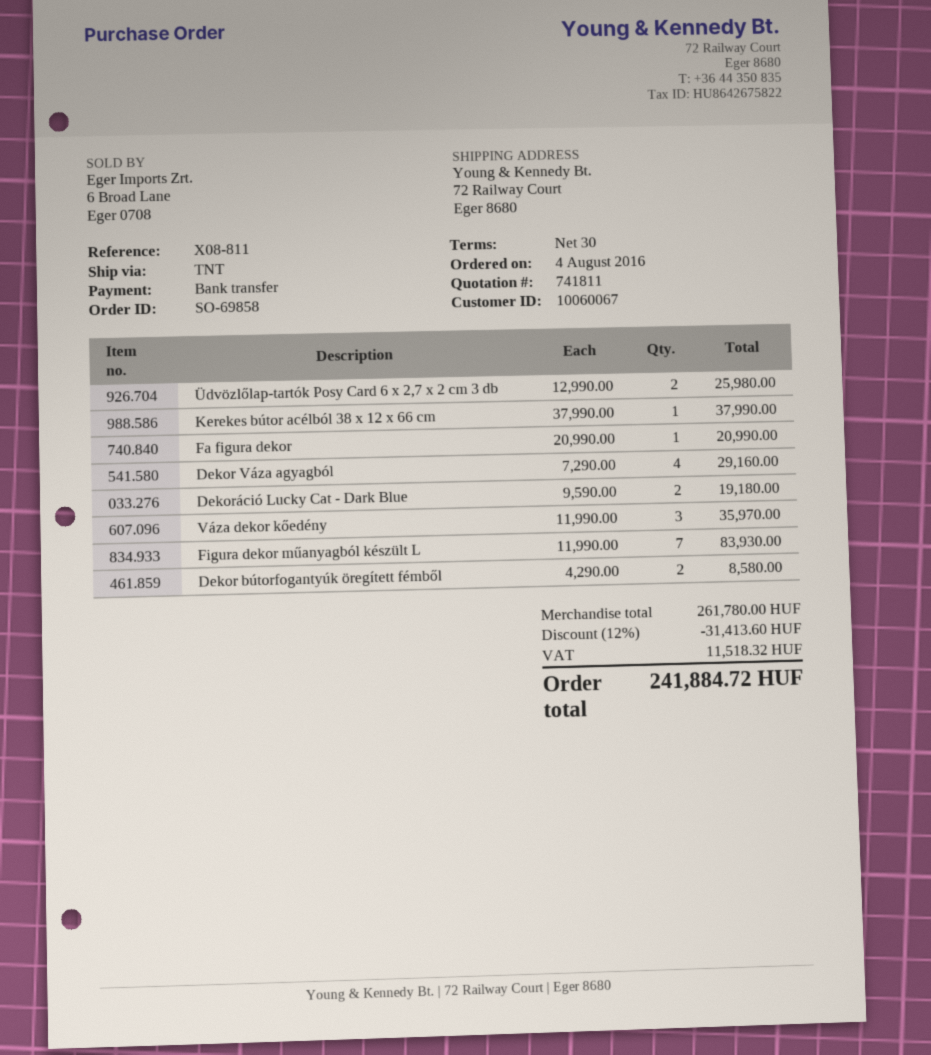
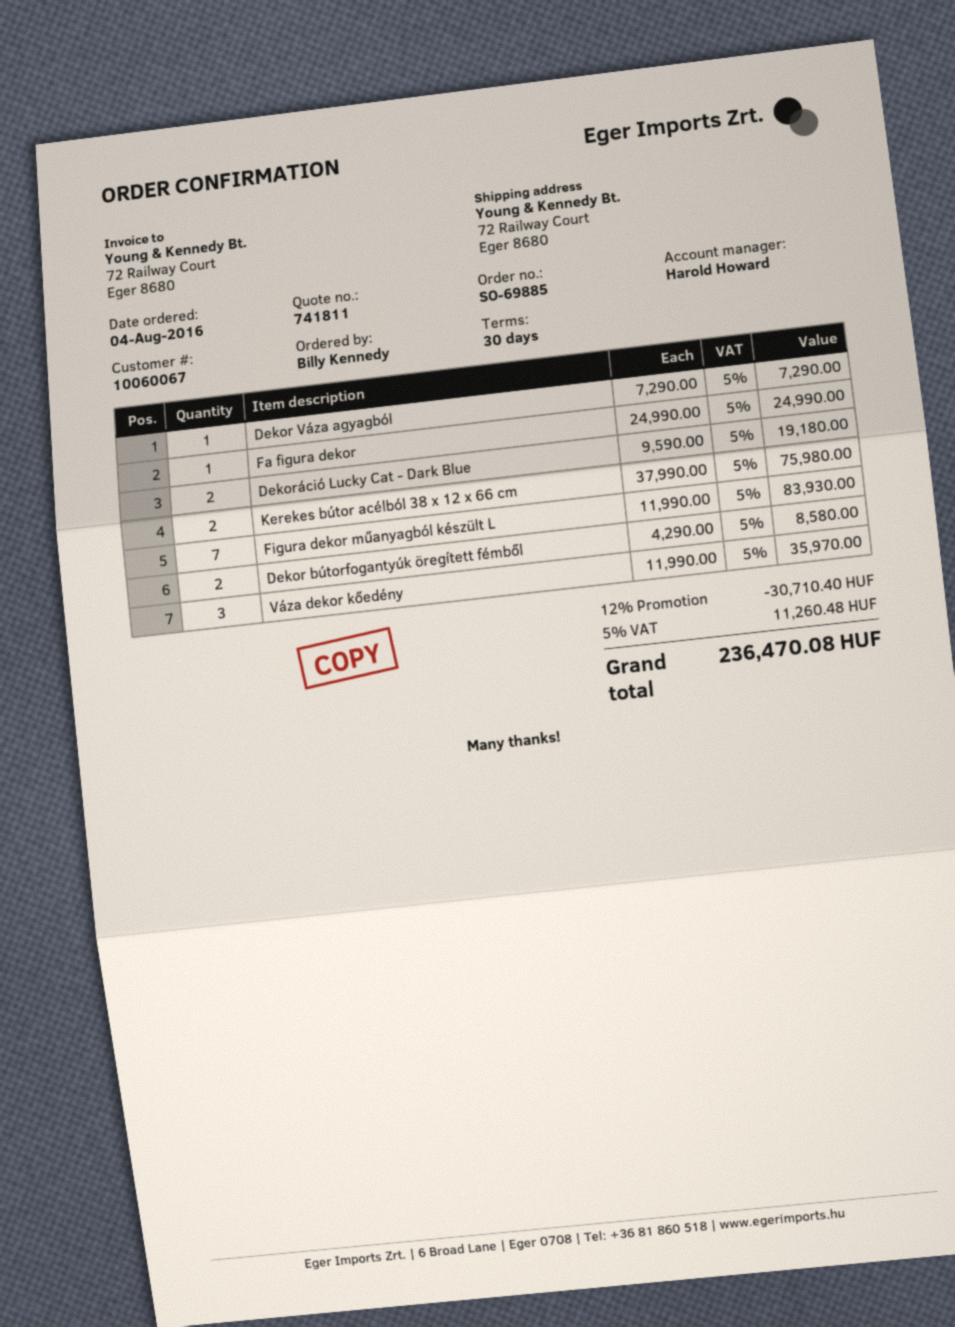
order number: SO-69858 -> SO-69885
Üdvözlőlap-tartók Posy Card 6 x 2,7 x 2 cm 3 db: 2 x 12990.00 = 25980.00 -> none
Kerekes bútor acélból 38 x 12 x 66 cm: 1 x 37990.00 = 37990.00 -> 2 x 37990.00 = 75980.00
Fa figura dekor: 1 x 20990.00 = 20990.00 -> 1 x 24990.00 = 24990.00
Dekor Váza agyagból: 4 x 7290.00 = 29160.00 -> 1 x 7290.00 = 7290.00
discount: 12% = 31413.60 -> 12% = 30710.40
tax: 11518.32 -> 11260.48
total: 241884.72 -> 236470.08

